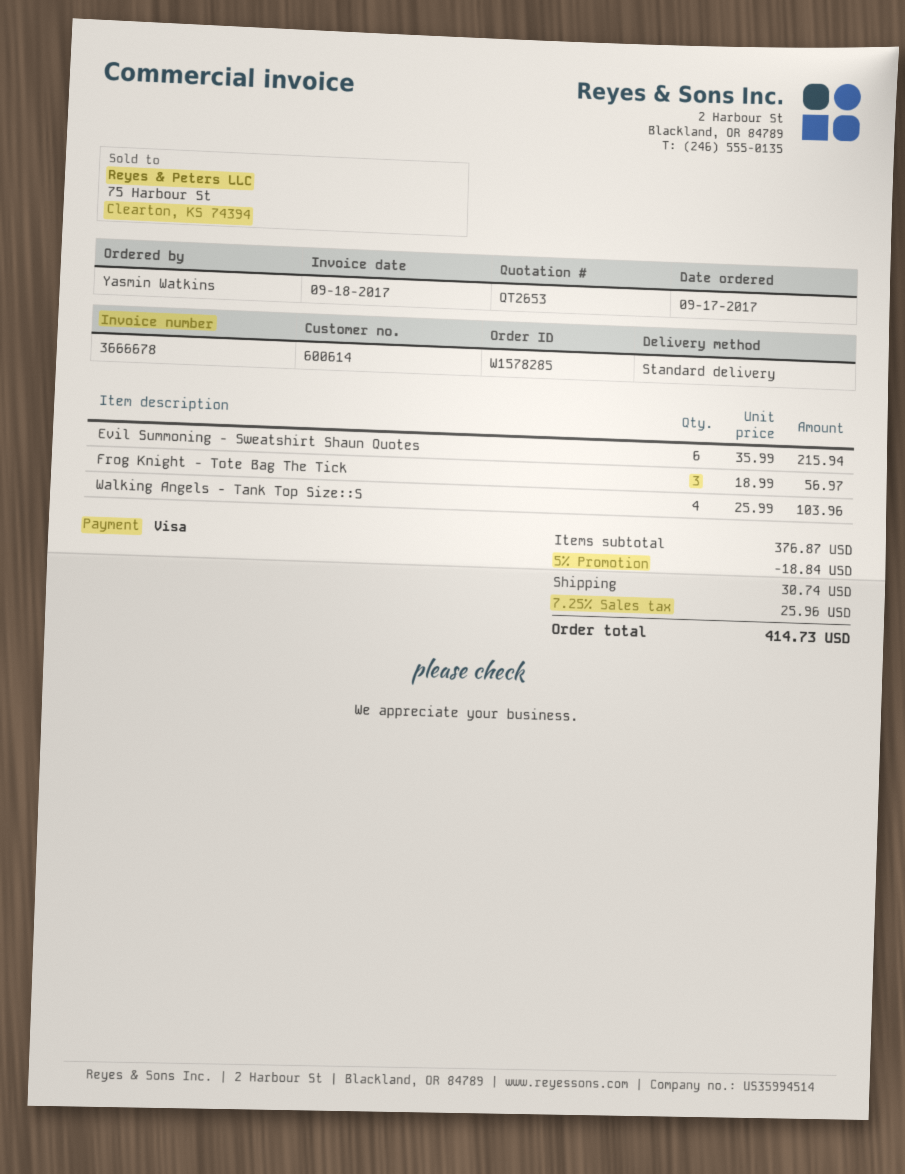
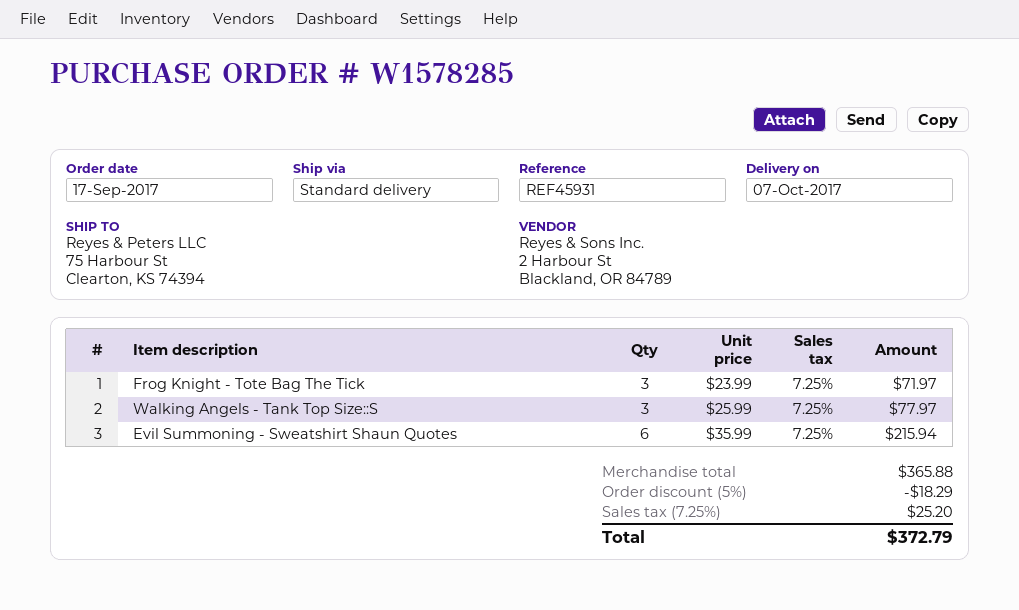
Frog Knight - Tote Bag The Tick: 3 x 18.99 = 56.97 -> 3 x 23.99 = 71.97
Walking Angels - Tank Top Size::S: 4 x 25.99 = 103.96 -> 3 x 25.99 = 77.97
subtotal: 376.87 -> 365.88
discount: 5% = 18.84 -> 5% = 18.29
shipping: 30.74 -> none
tax: 7.25% = 25.96 -> 7.25% = 25.20
total: 414.73 -> 372.79

